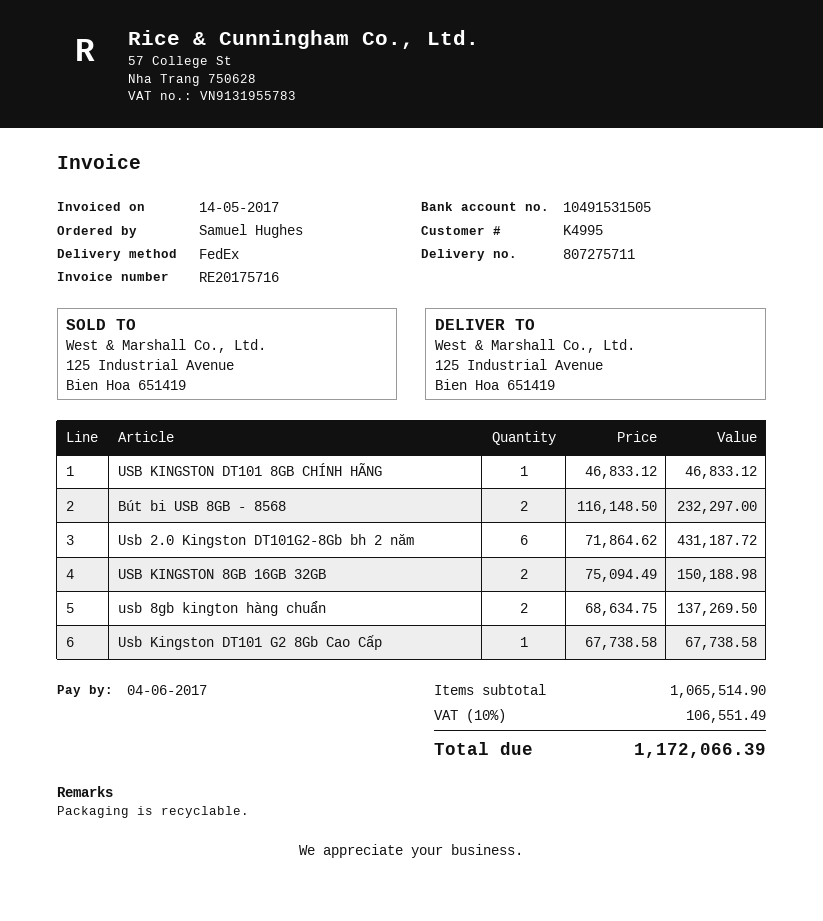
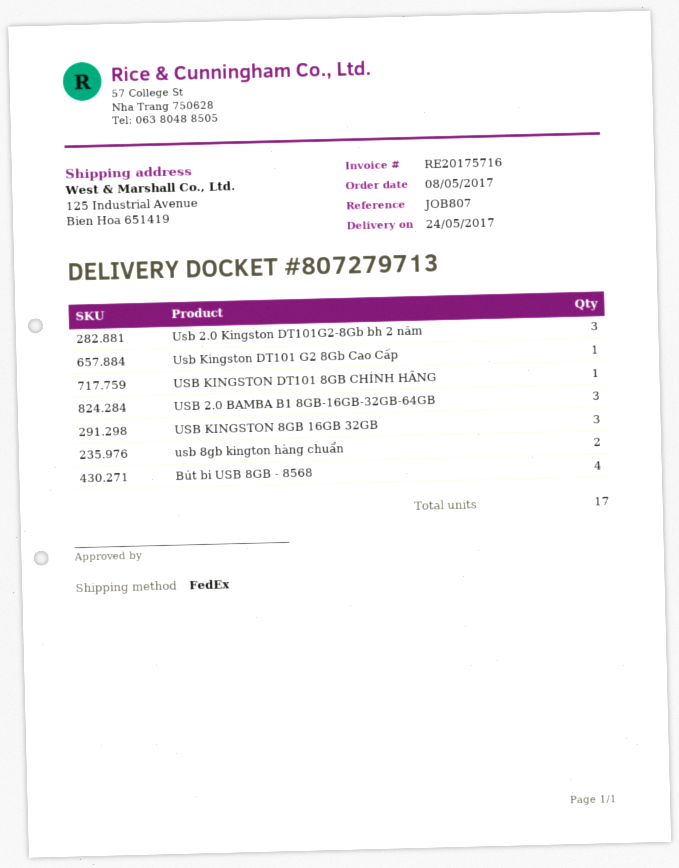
delivery note number: 807275711 -> 807279713
Bút bi USB 8GB - 8568: 2 -> 4
Usb 2.0 Kingston DT101G2-8Gb bh 2 năm: 6 -> 3
USB KINGSTON 8GB 16GB 32GB: 2 -> 3
USB 2.0 BAMBA B1 8GB-16GB-32GB-64GB: none -> 3

